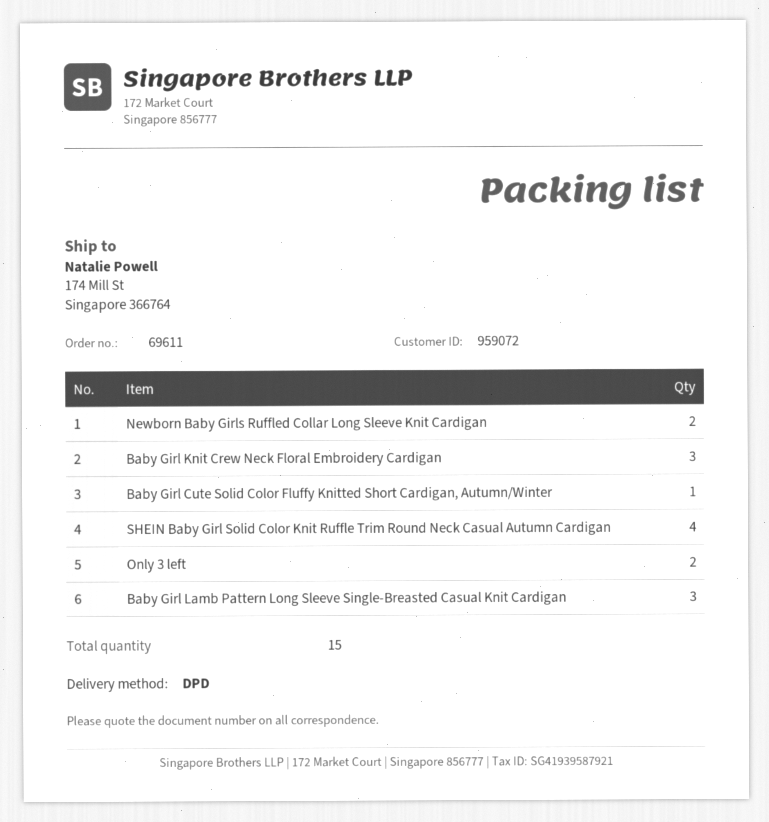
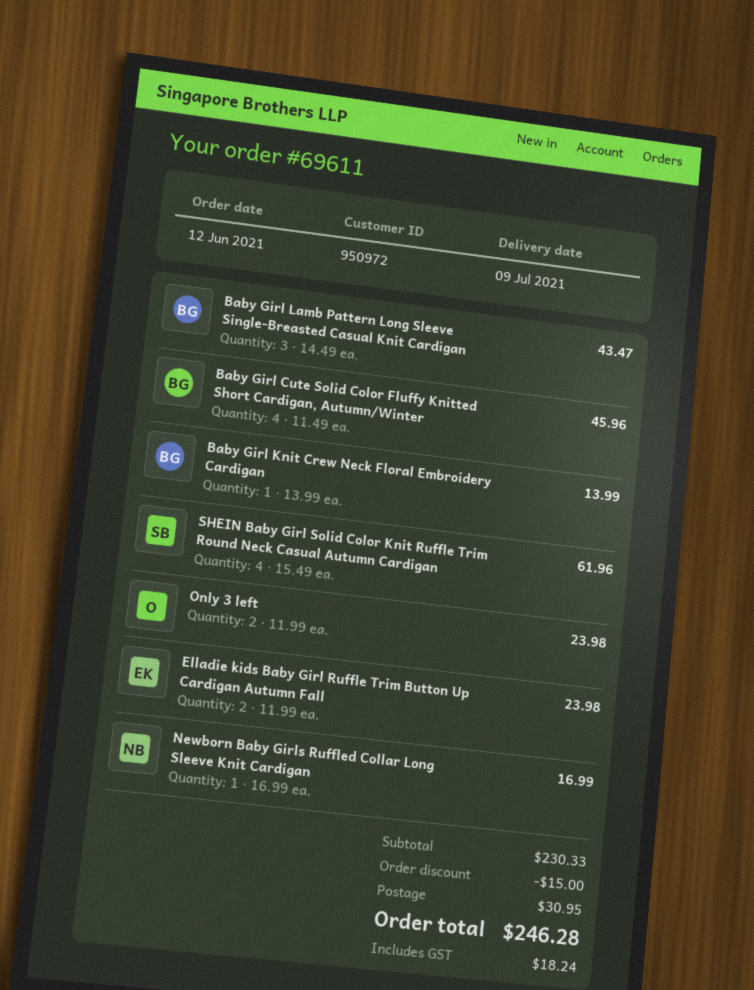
customer number: 959072 -> 950972
Newborn Baby Girls Ruffled Collar Long Sleeve Knit Cardigan: 2 -> 1
Baby Girl Knit Crew Neck Floral Embroidery Cardigan: 3 -> 1
Baby Girl Cute Solid Color Fluffy Knitted Short Cardigan, Autumn/Winter: 1 -> 4
Elladie kids Baby Girl Ruffle Trim Button Up Cardigan Autumn Fall: none -> 2

